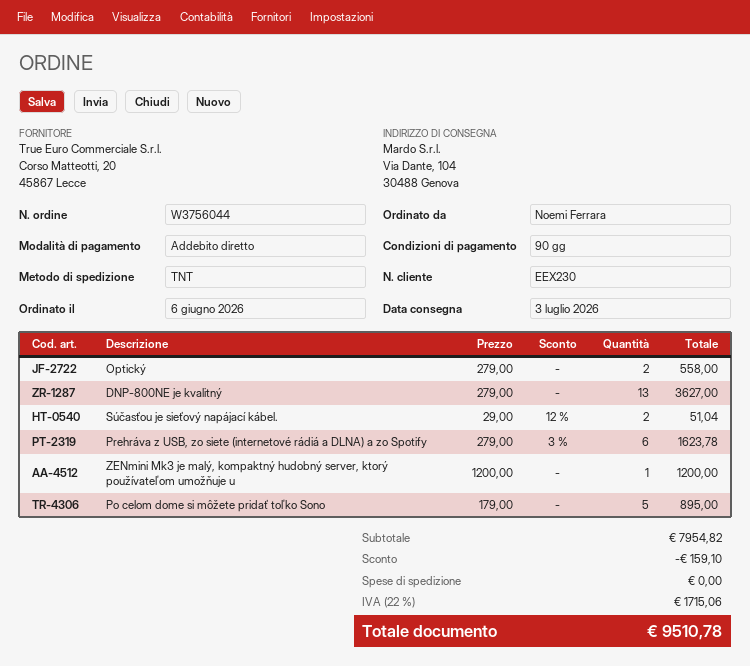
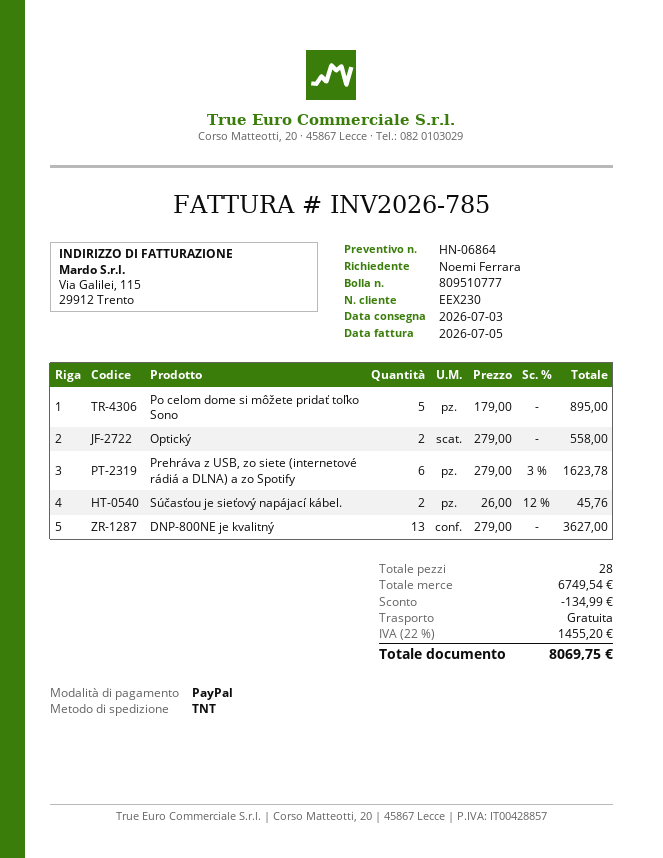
payment method: direct debit -> PayPal
Súčasťou je sieťový napájací kábel.: 2 x 29.00 - 12% = 51.04 -> 2 x 26.00 - 12% = 45.76
ZENmini Mk3 je malý, kompaktný hudobný server, ktorý používateľom umožňuje u: 1 x 1200.00 = 1200.00 -> none
subtotal: 7954.82 -> 6749.54
discount: 159.10 -> 134.99
tax: 22% = 1715.06 -> 22% = 1455.20
total: 9510.78 -> 8069.75

